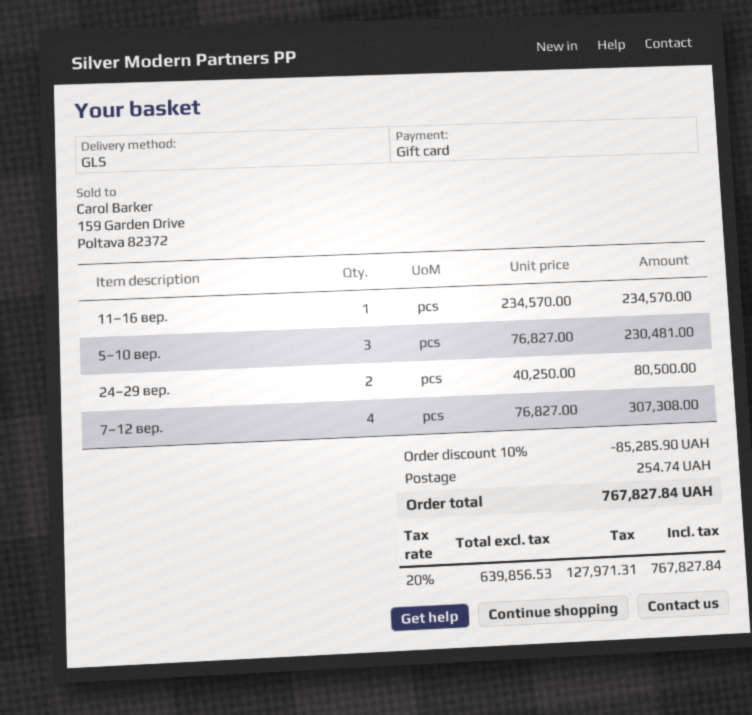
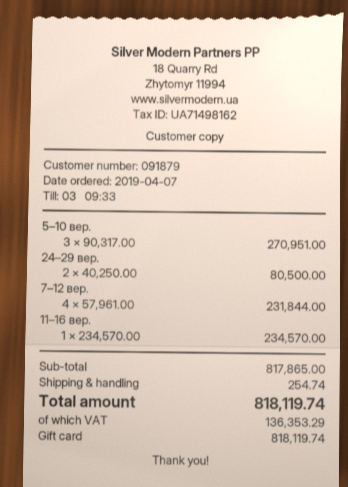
5–10 вер.: 3 x 76827.00 = 230481.00 -> 3 x 90317.00 = 270951.00
7–12 вер.: 4 x 76827.00 = 307308.00 -> 4 x 57961.00 = 231844.00
discount: 10% = 85285.90 -> none
tax: 127971.31 -> 136353.29
total: 767827.84 -> 818119.74

